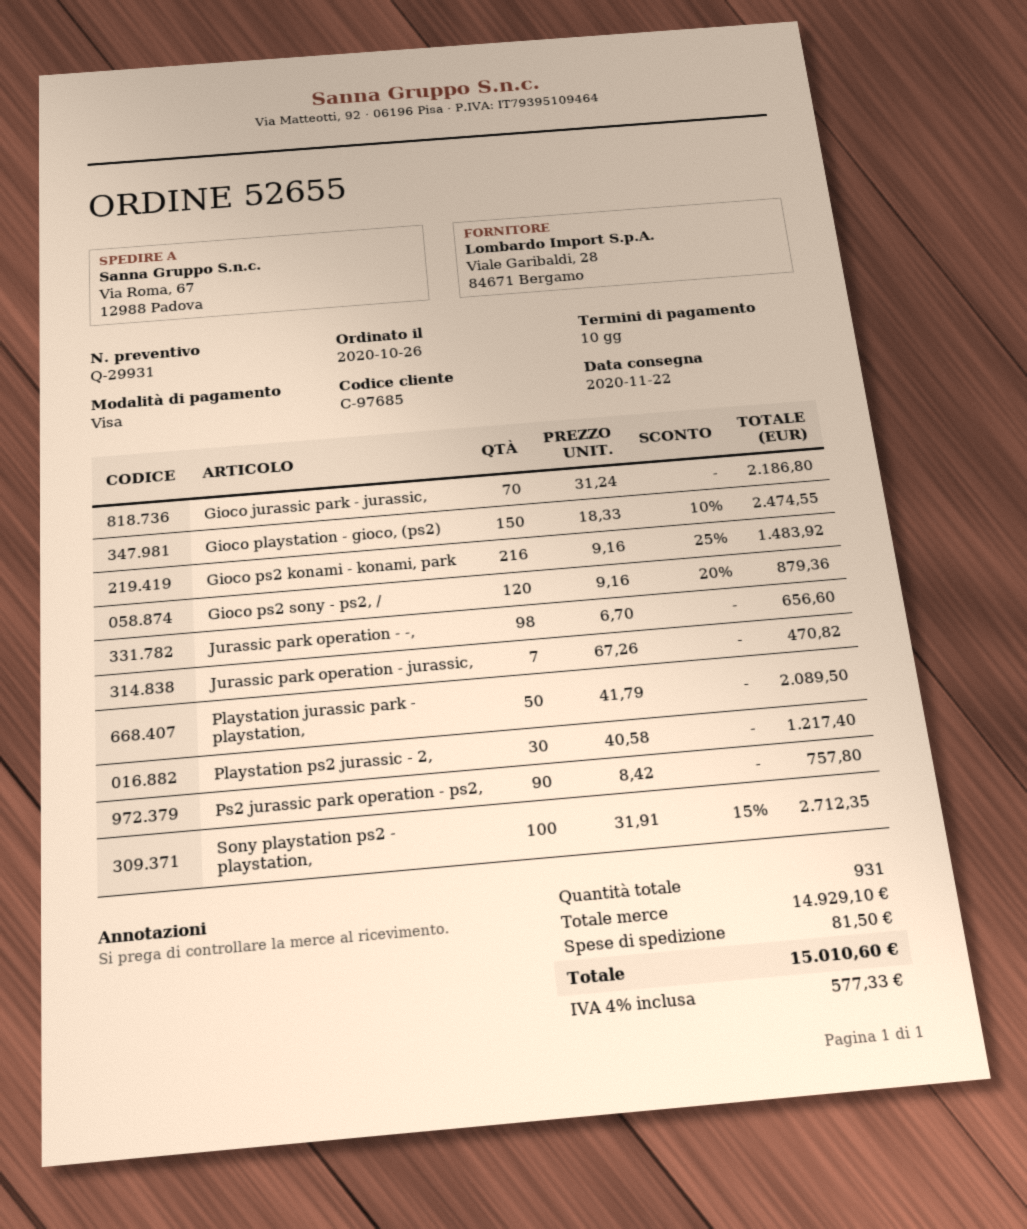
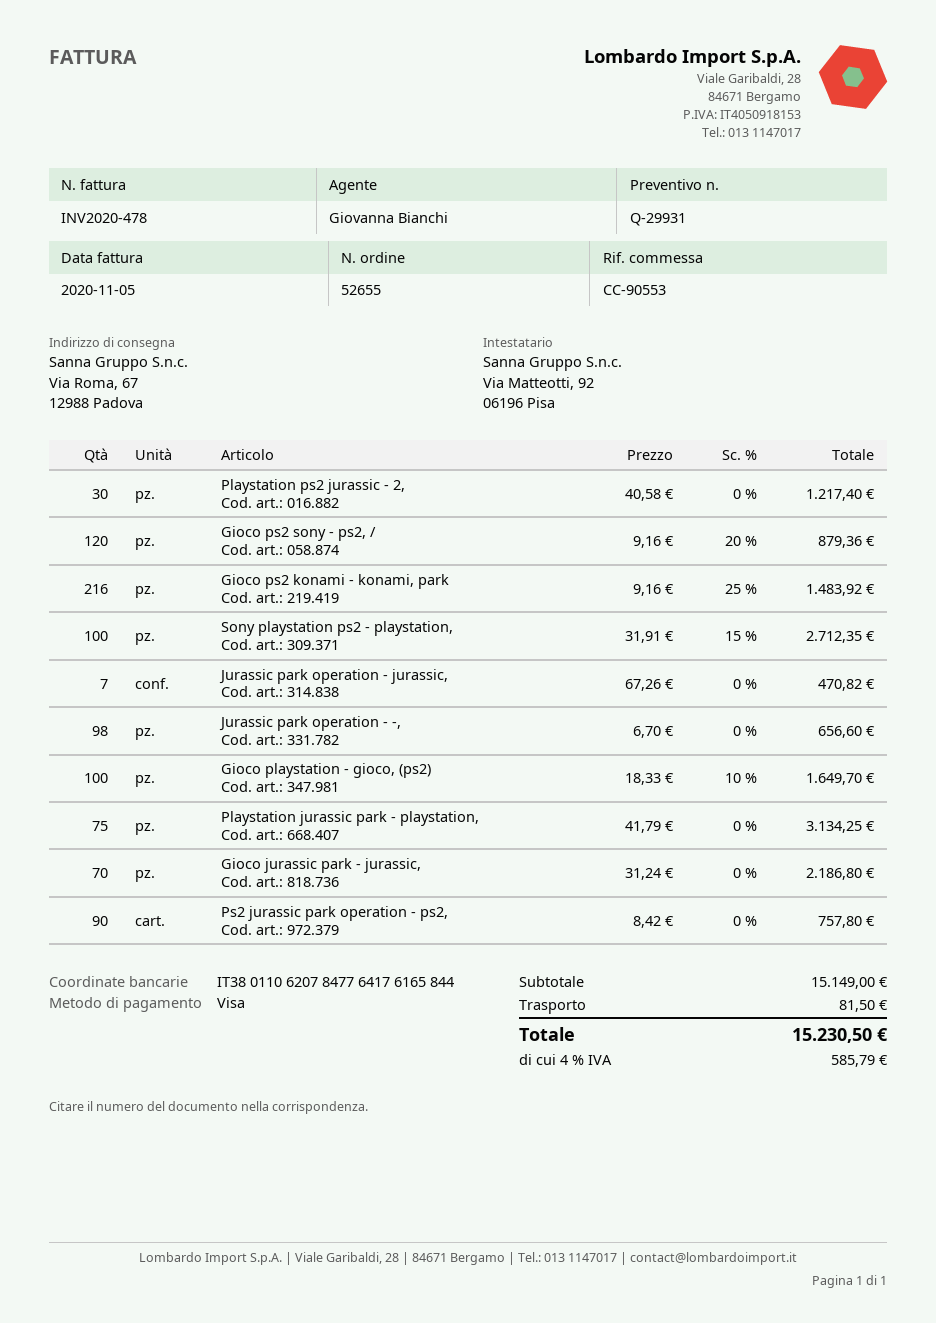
Gioco playstation - gioco, (ps2): 150 x 18.33 - 10% = 2474.55 -> 100 x 18.33 - 10% = 1649.70
Playstation jurassic park - playstation,: 50 x 41.79 = 2089.50 -> 75 x 41.79 = 3134.25
subtotal: 14929.10 -> 15149.00
tax: 4% = 577.33 -> 4% = 585.79
total: 15010.60 -> 15230.50

